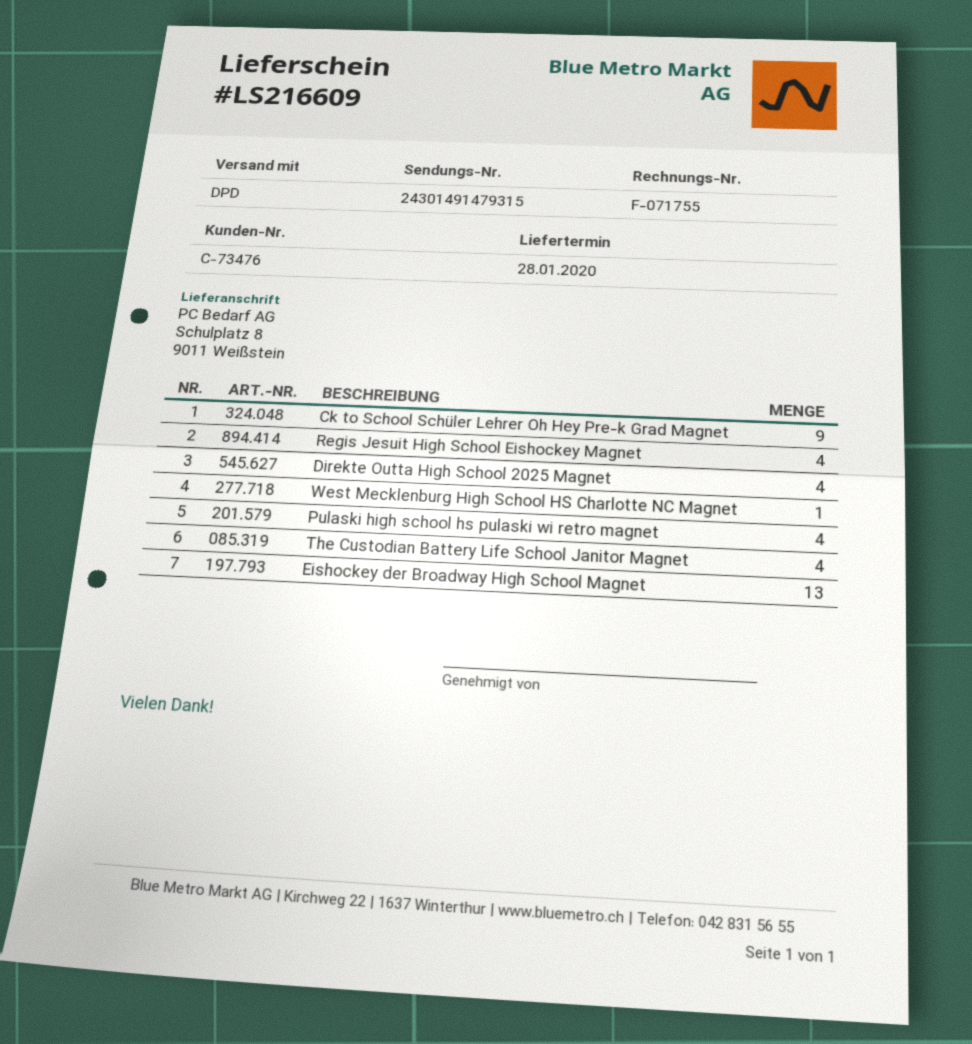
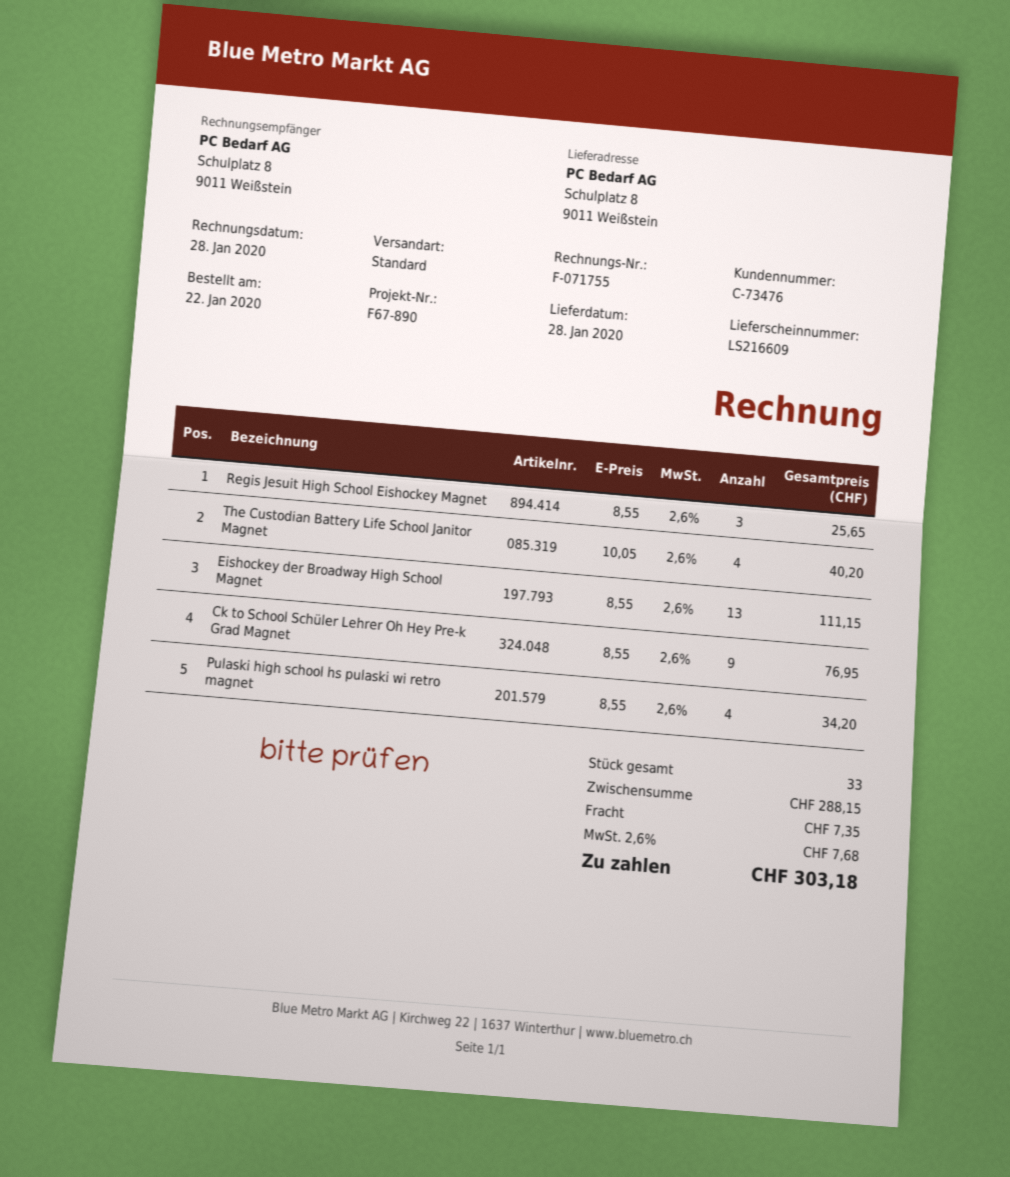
shipping method: DPD -> standard
Regis Jesuit High School Eishockey Magnet: 4 -> 3
Direkte Outta High School 2025 Magnet: 4 -> none
West Mecklenburg High School HS Charlotte NC Magnet: 1 -> none

